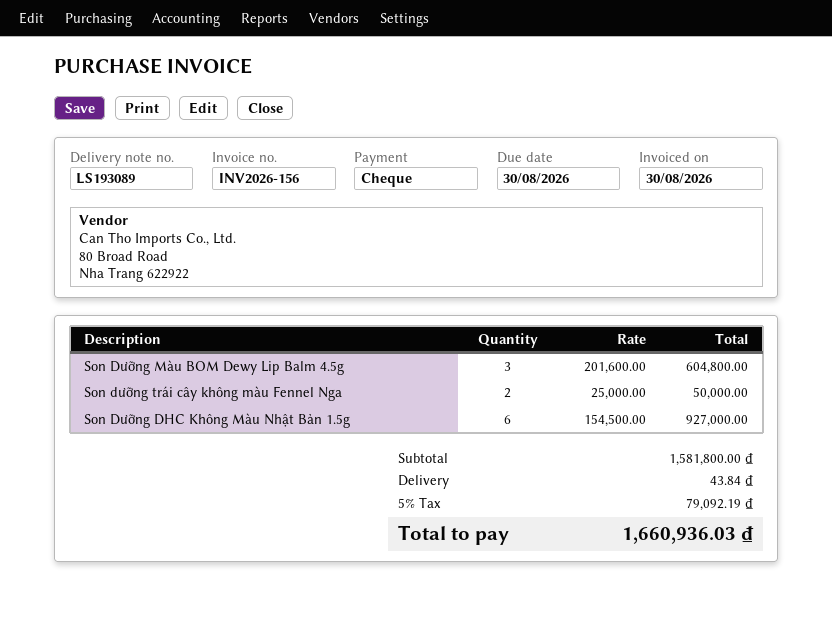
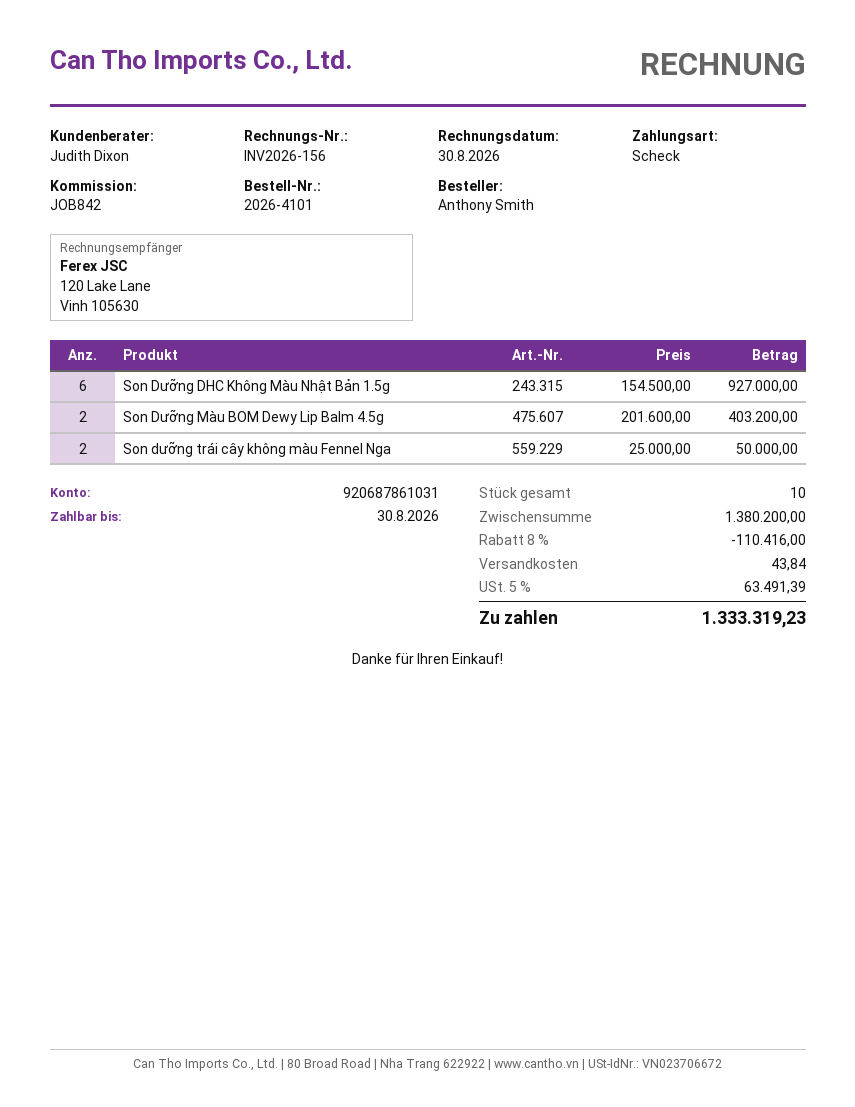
Son Dưỡng Màu BOM Dewy Lip Balm 4.5g: 3 x 201600.00 = 604800.00 -> 2 x 201600.00 = 403200.00
subtotal: 1581800.00 -> 1380200.00
discount: none -> 8% = 110416.00
tax: 5% = 79092.19 -> 5% = 63491.39
total: 1660936.03 -> 1333319.23

